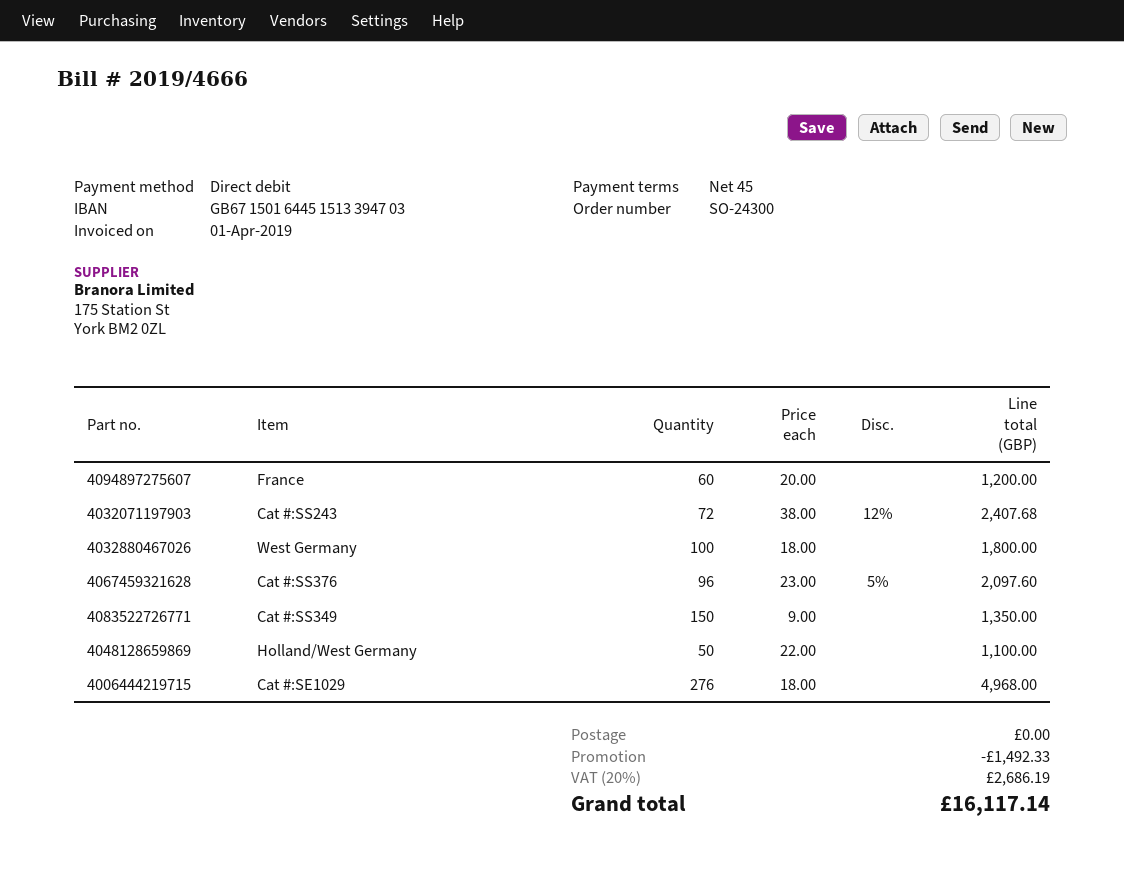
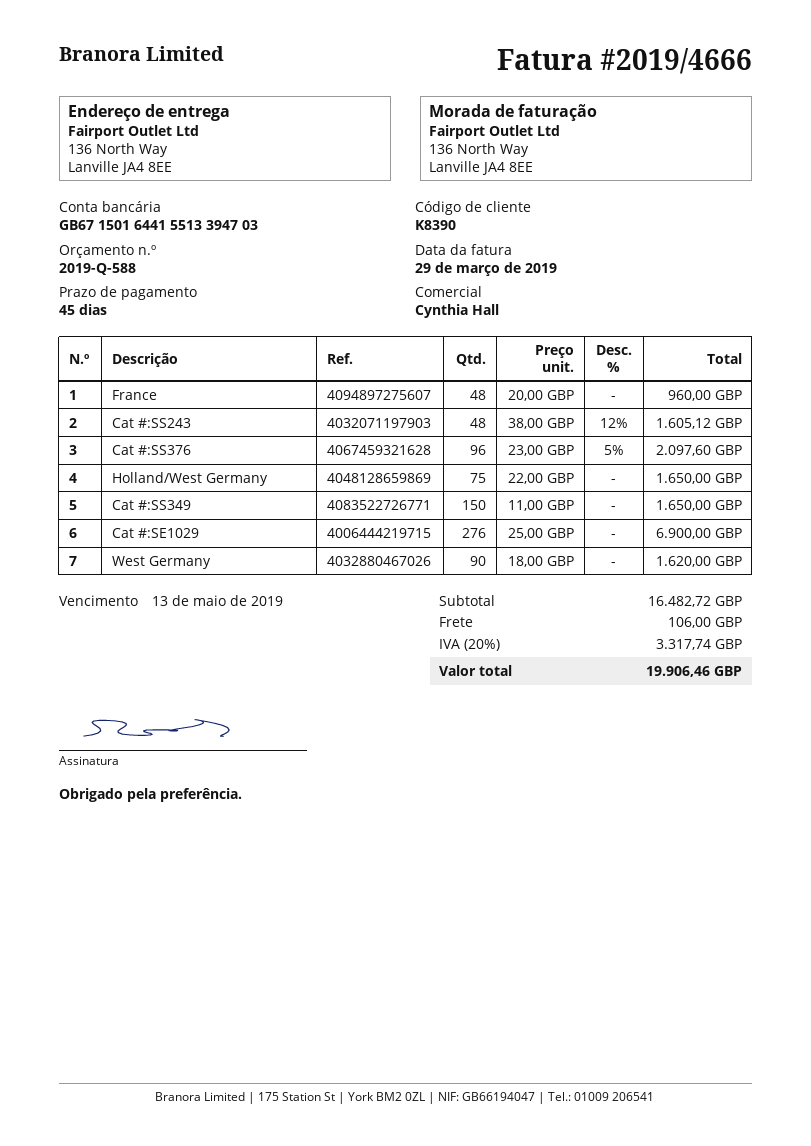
invoice date: 2019-04-01 -> 2019-03-29
bank account: GB67150164451513394703 -> GB67150164415513394703
France: 60 x 20.00 = 1200.00 -> 48 x 20.00 = 960.00
Cat #:SS243: 72 x 38.00 - 12% = 2407.68 -> 48 x 38.00 - 12% = 1605.12
West Germany: 100 x 18.00 = 1800.00 -> 90 x 18.00 = 1620.00
Cat #:SS349: 150 x 9.00 = 1350.00 -> 150 x 11.00 = 1650.00
Holland/West Germany: 50 x 22.00 = 1100.00 -> 75 x 22.00 = 1650.00
Cat #:SE1029: 276 x 18.00 = 4968.00 -> 276 x 25.00 = 6900.00
discount: 1492.33 -> none
shipping: 0.00 -> 106.00
tax: 20% = 2686.19 -> 20% = 3317.74
total: 16117.14 -> 19906.46

